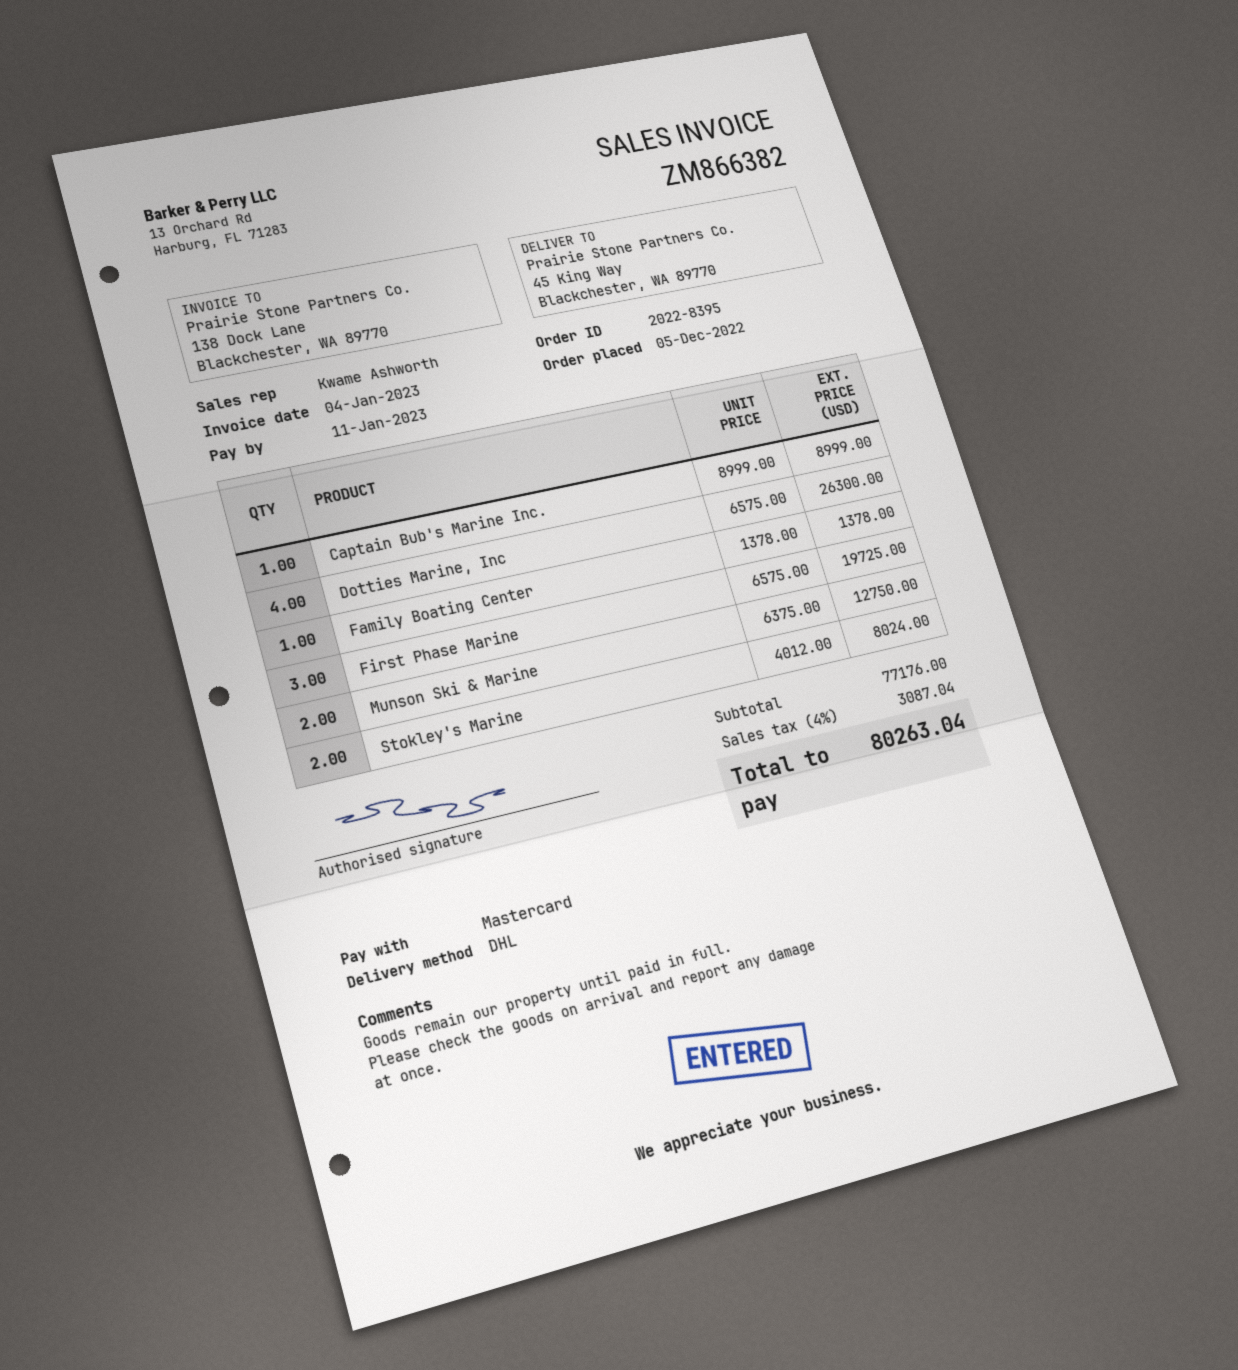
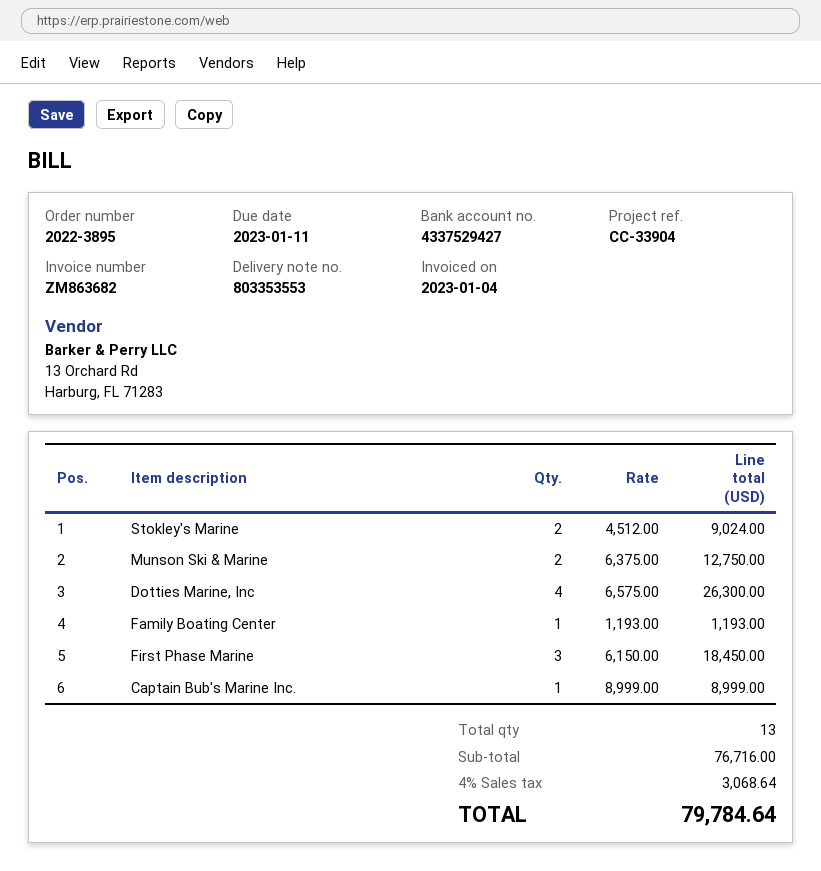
order number: 2022-8395 -> 2022-3895
invoice number: ZM866382 -> ZM863682
Family Boating Center: 1 x 1378.00 = 1378.00 -> 1 x 1193.00 = 1193.00
First Phase Marine: 3 x 6575.00 = 19725.00 -> 3 x 6150.00 = 18450.00
Stokley's Marine: 2 x 4012.00 = 8024.00 -> 2 x 4512.00 = 9024.00
subtotal: 77176.00 -> 76716.00
tax: 4% = 3087.04 -> 4% = 3068.64
total: 80263.04 -> 79784.64

